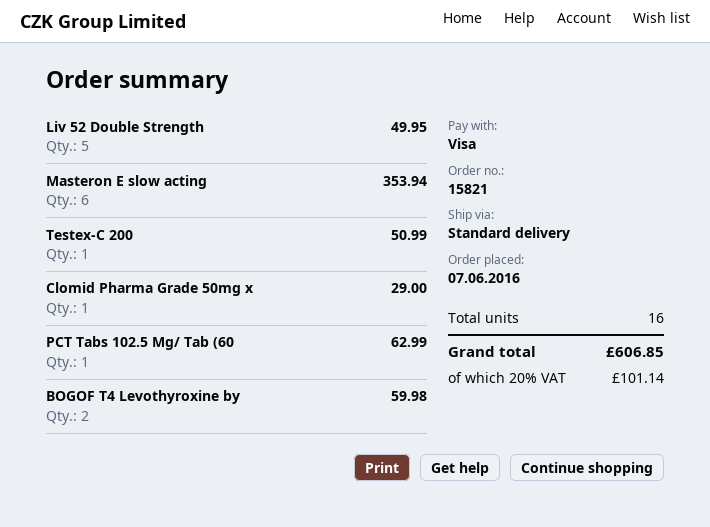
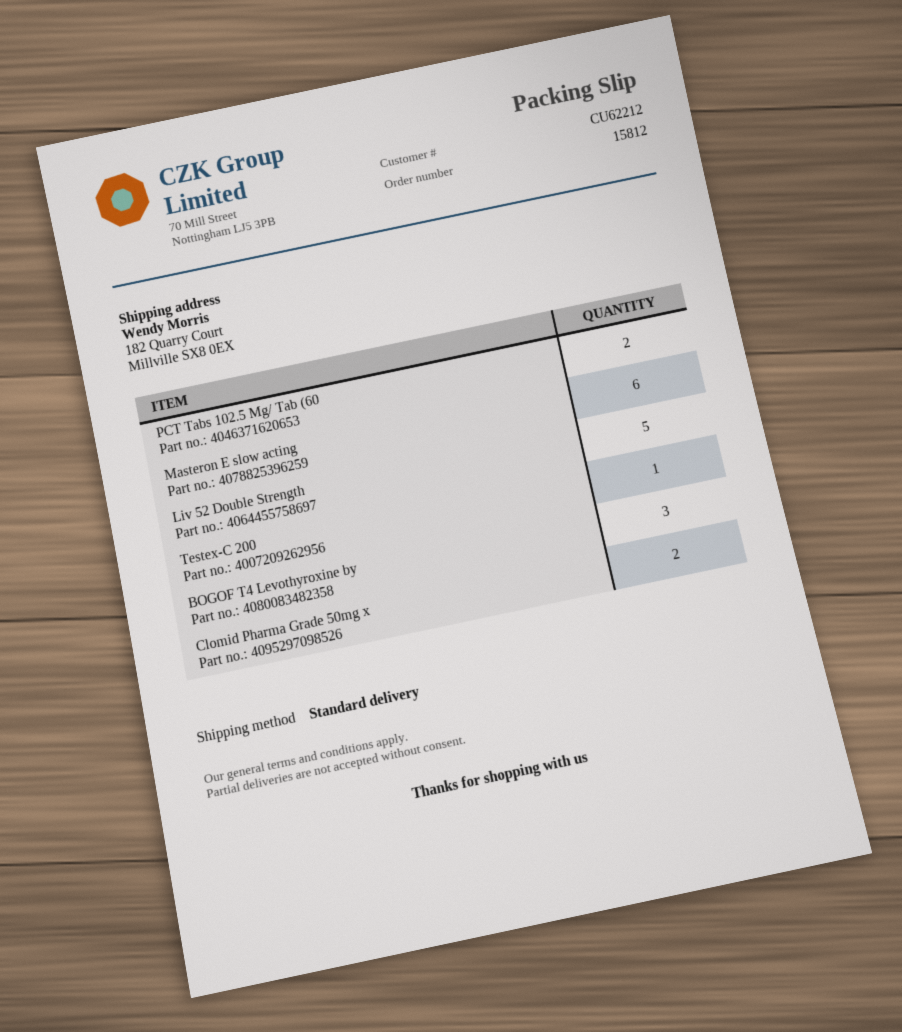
order number: 15821 -> 15812
Clomid Pharma Grade 50mg x: 1 -> 2
PCT Tabs 102.5 Mg/ Tab (60: 1 -> 2
BOGOF T4 Levothyroxine by: 2 -> 3

